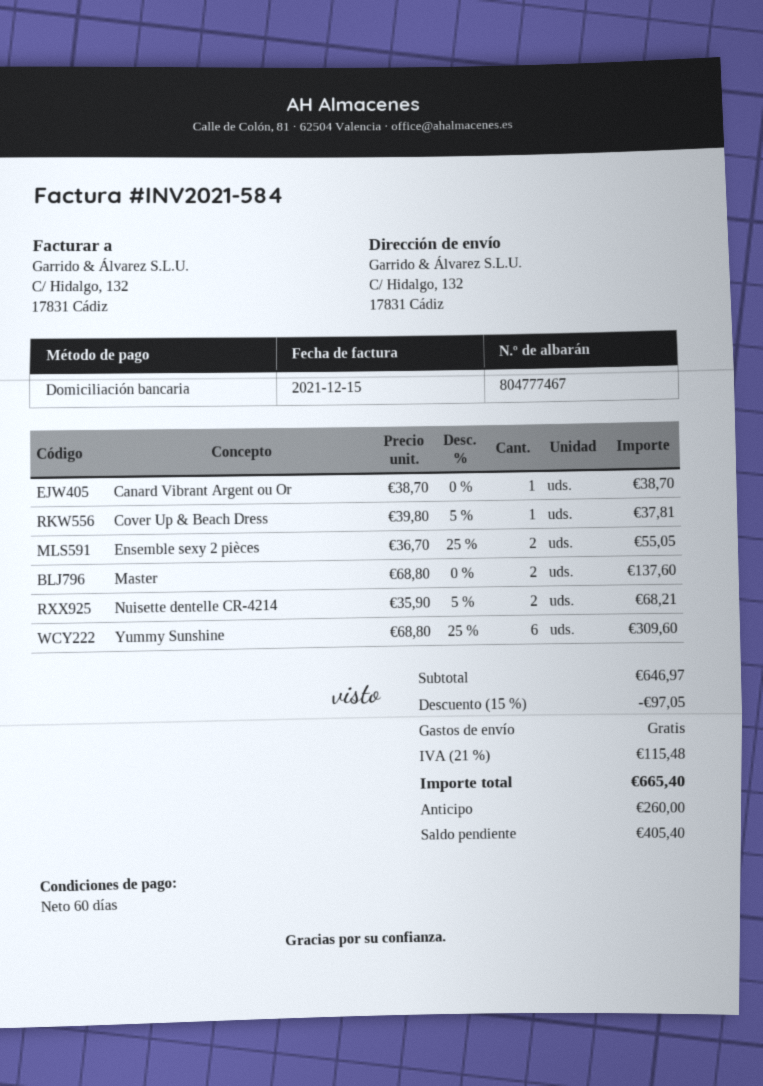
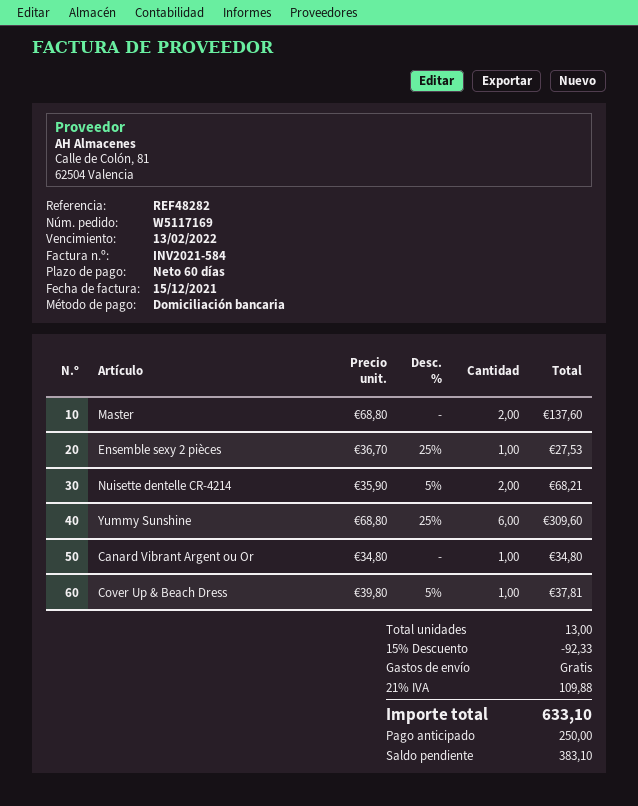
Canard Vibrant Argent ou Or: 1 x 38.70 = 38.70 -> 1 x 34.80 = 34.80
Ensemble sexy 2 pièces: 2 x 36.70 - 25% = 55.05 -> 1 x 36.70 - 25% = 27.53
discount: 15% = 97.05 -> 15% = 92.33
tax: 21% = 115.48 -> 21% = 109.88
total: 665.40 -> 633.10
deposit: 260.00 -> 250.00
balance: 405.40 -> 383.10

